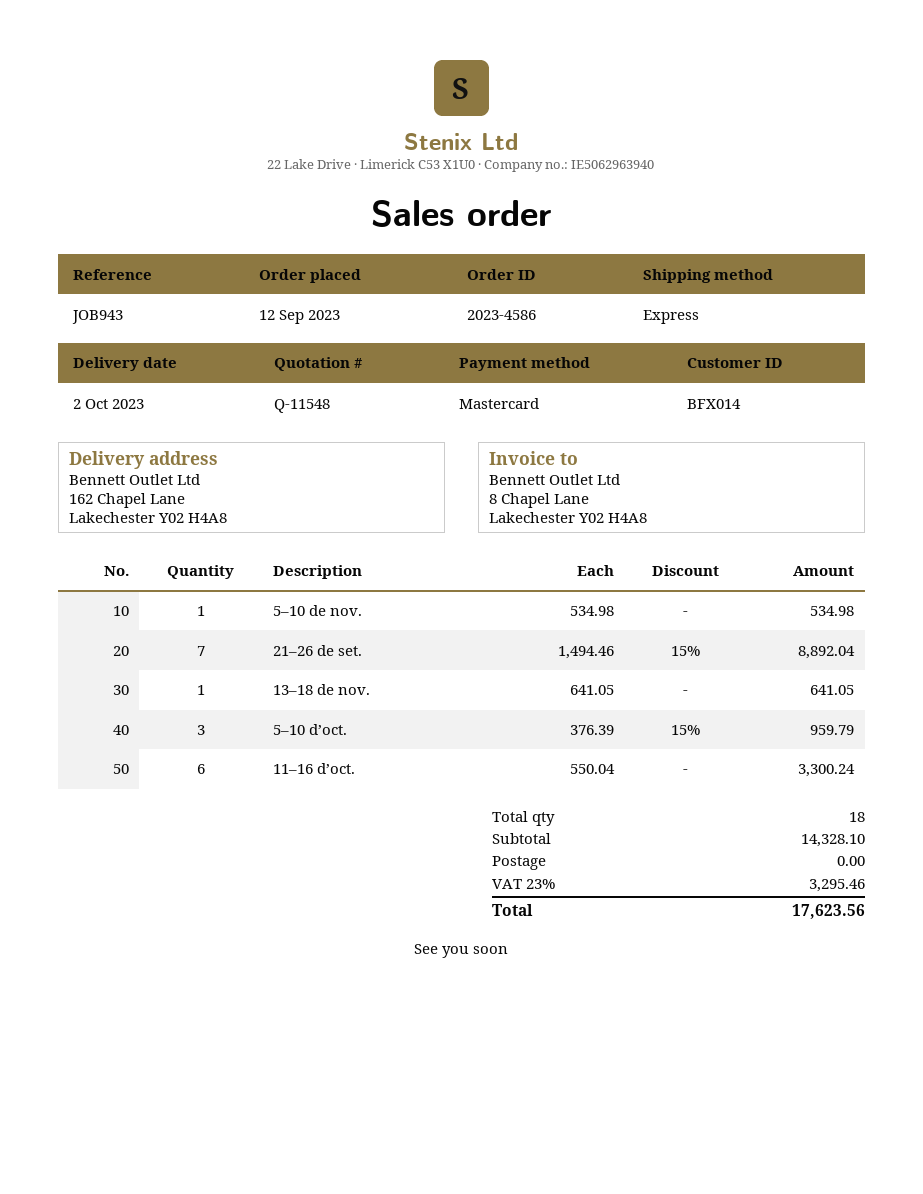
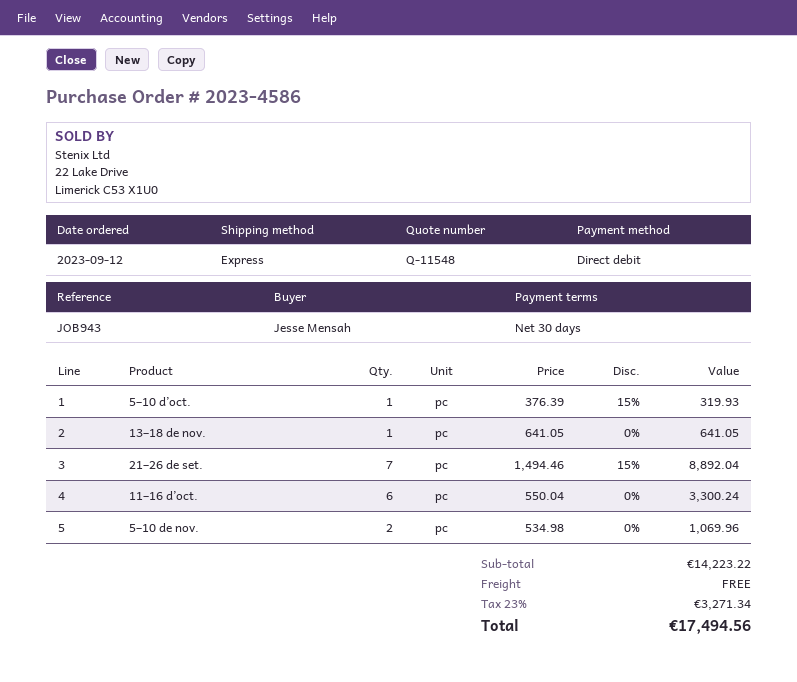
payment method: Mastercard -> direct debit
5–10 de nov.: 1 x 534.98 = 534.98 -> 2 x 534.98 = 1069.96
5–10 d’oct.: 3 x 376.39 - 15% = 959.79 -> 1 x 376.39 - 15% = 319.93
subtotal: 14328.10 -> 14223.22
tax: 23% = 3295.46 -> 23% = 3271.34
total: 17623.56 -> 17494.56

